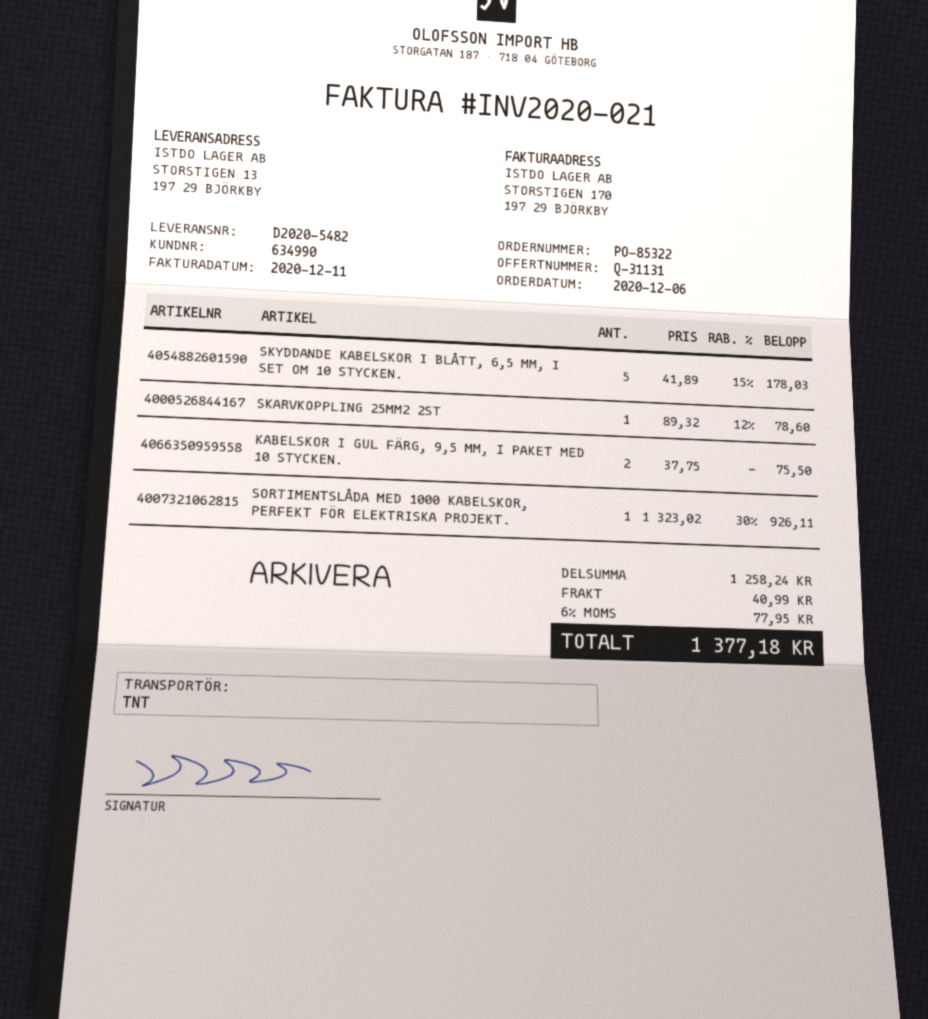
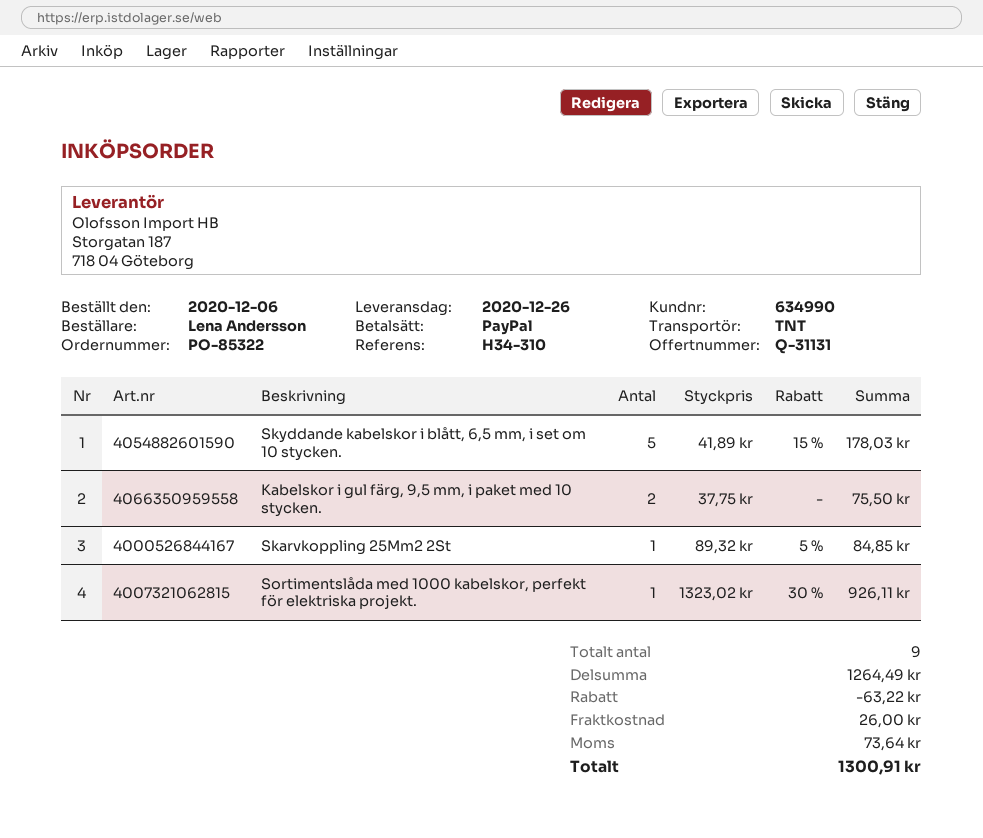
SKARVKOPPLING 25MM2 2ST: 1 x 89.32 - 12% = 78.60 -> 1 x 89.32 - 5% = 84.85
subtotal: 1258.24 -> 1264.49
discount: none -> 63.22
shipping: 40.99 -> 26.00
tax: 77.95 -> 73.64
total: 1377.18 -> 1300.91

